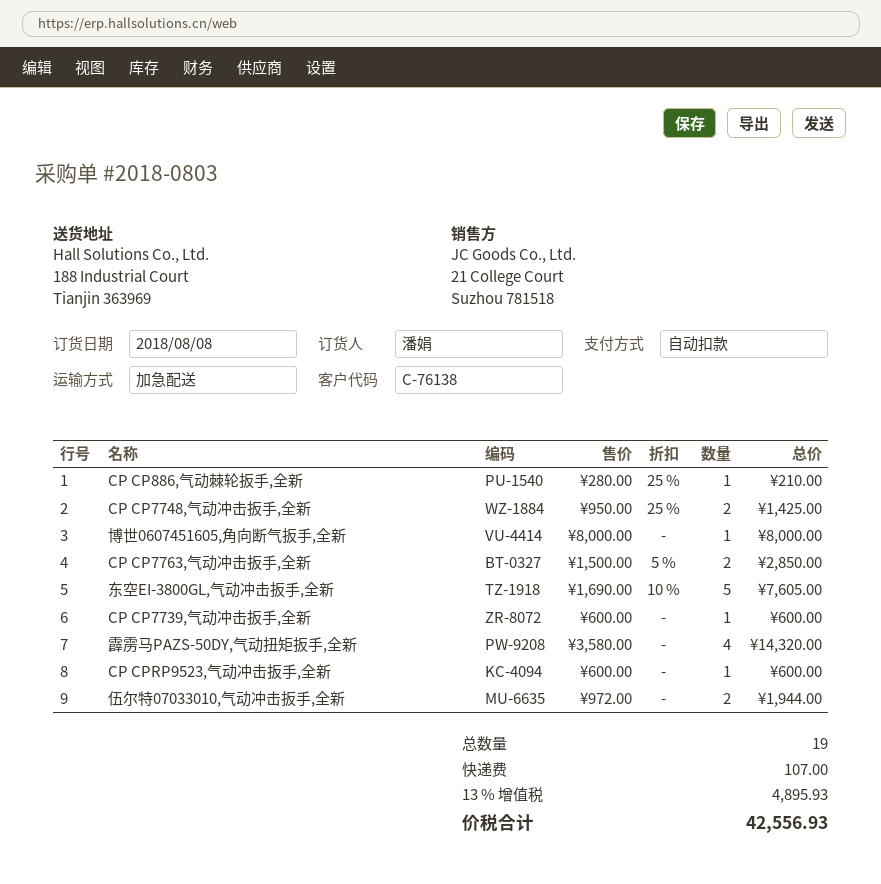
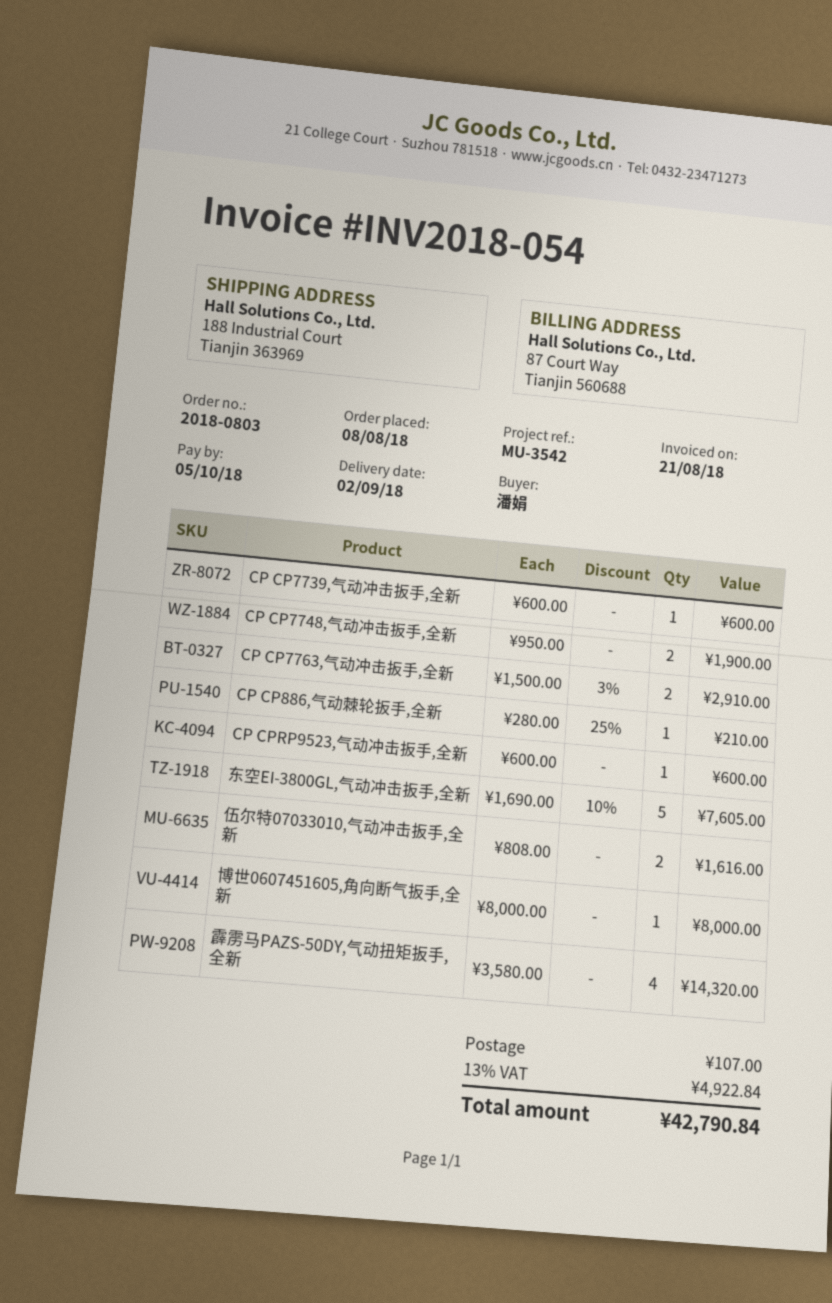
CP CP7748,气动冲击扳手,全新: 2 x 950.00 - 25% = 1425.00 -> 2 x 950.00 = 1900.00
CP CP7763,气动冲击扳手,全新: 2 x 1500.00 - 5% = 2850.00 -> 2 x 1500.00 - 3% = 2910.00
伍尔特07033010,气动冲击扳手,全新: 2 x 972.00 = 1944.00 -> 2 x 808.00 = 1616.00
tax: 13% = 4895.93 -> 13% = 4922.84
total: 42556.93 -> 42790.84

